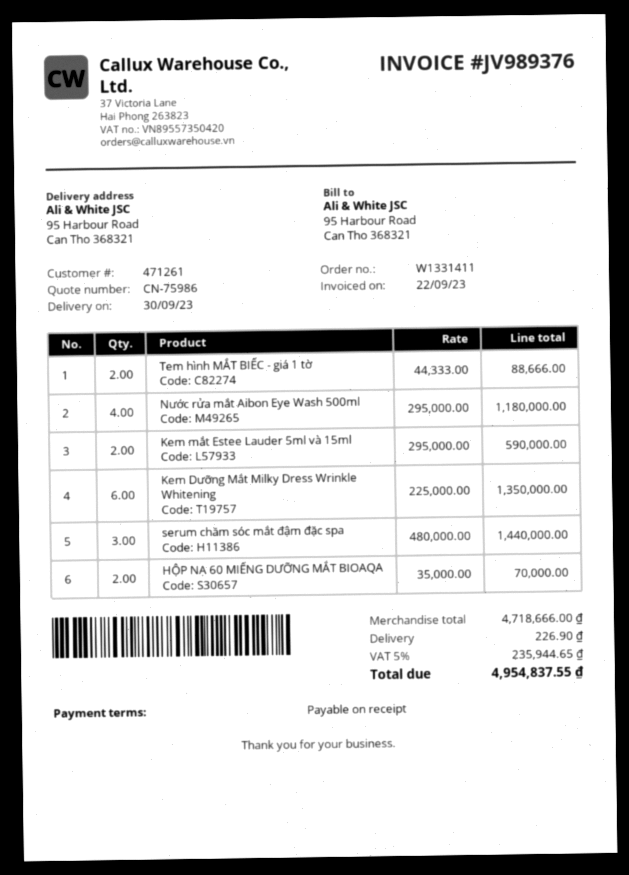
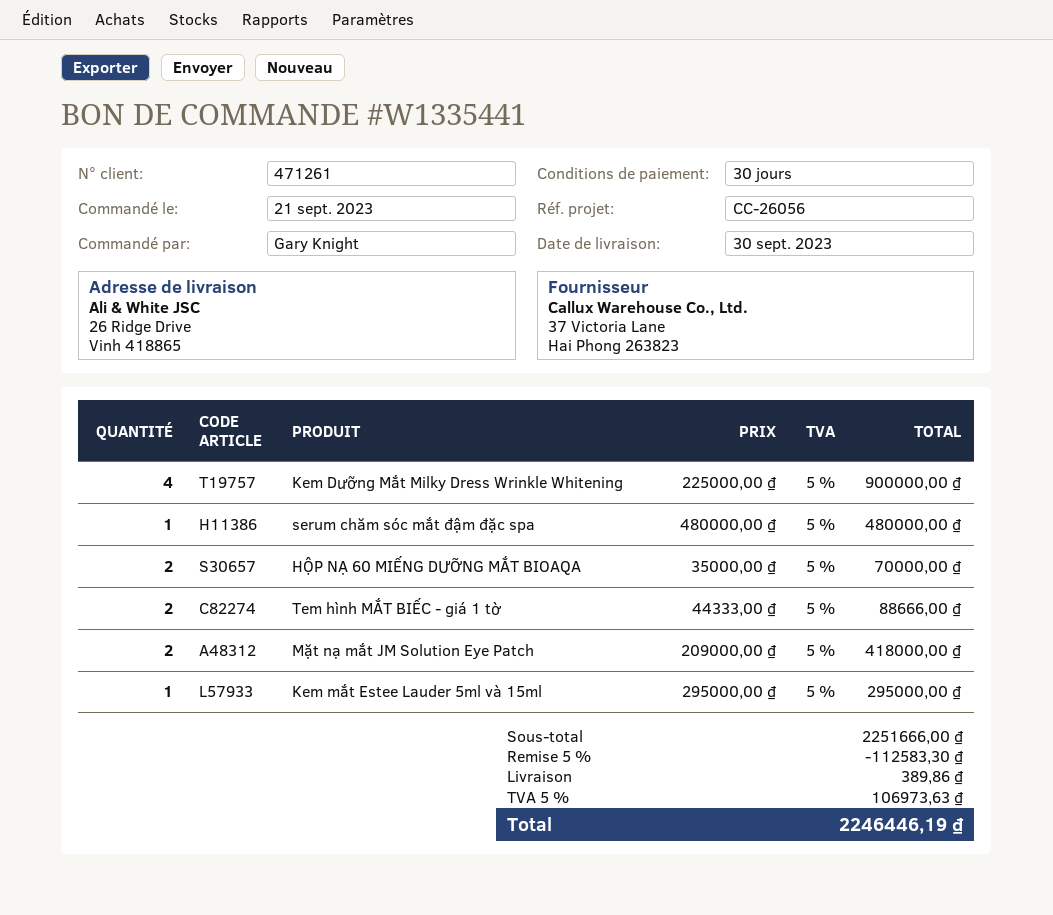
order number: W1331411 -> W1335441
payment terms: on receipt -> 30 days
ship to: 95 Harbour Road, Can Tho 368321 -> 26 Ridge Drive, Vinh 418865
Nước rửa mắt Aibon Eye Wash 500ml: 4 x 295000.00 = 1180000.00 -> none
Kem mắt Estee Lauder 5ml và 15ml: 2 x 295000.00 = 590000.00 -> 1 x 295000.00 = 295000.00
Kem Dưỡng Mắt Milky Dress Wrinkle Whitening: 6 x 225000.00 = 1350000.00 -> 4 x 225000.00 = 900000.00
serum chăm sóc mắt đậm đặc spa: 3 x 480000.00 = 1440000.00 -> 1 x 480000.00 = 480000.00
Mặt nạ mắt JM Solution Eye Patch: none -> 2 x 209000.00 = 418000.00
subtotal: 4718666.00 -> 2251666.00
discount: none -> 5% = 112583.30
shipping: 226.90 -> 389.86
tax: 5% = 235944.65 -> 5% = 106973.63
total: 4954837.55 -> 2246446.19

